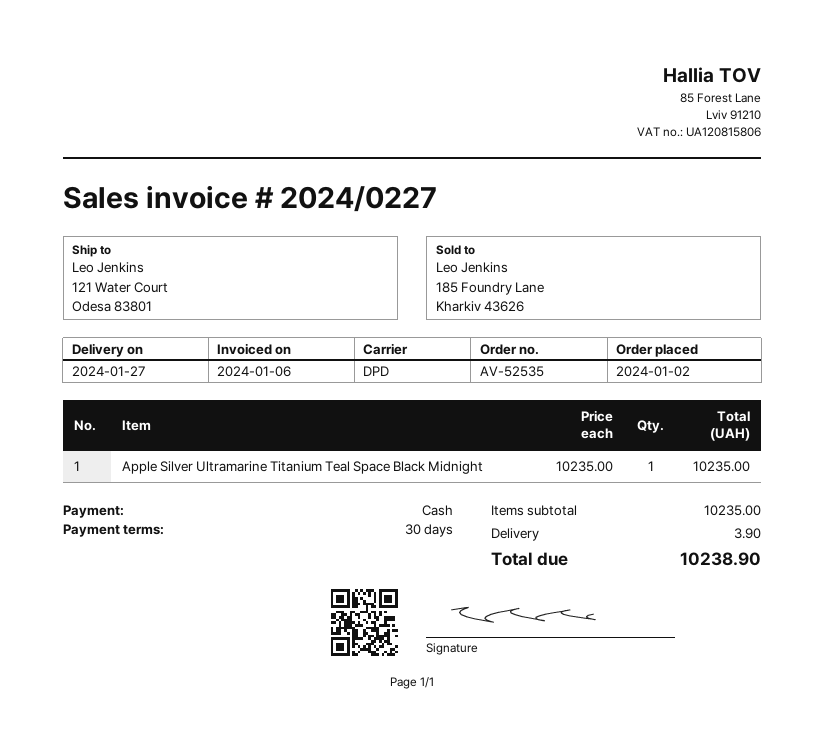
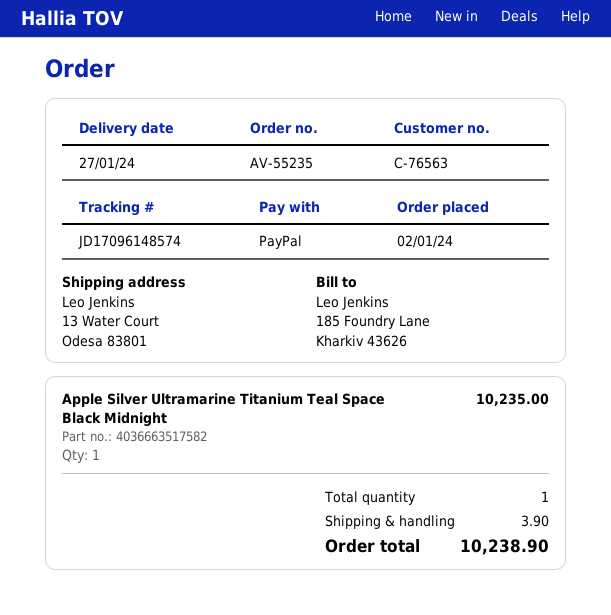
order number: AV-52535 -> AV-55235
payment method: cash -> PayPal
ship to: 121 Water Court, Odesa 83801 -> 13 Water Court, Odesa 83801

